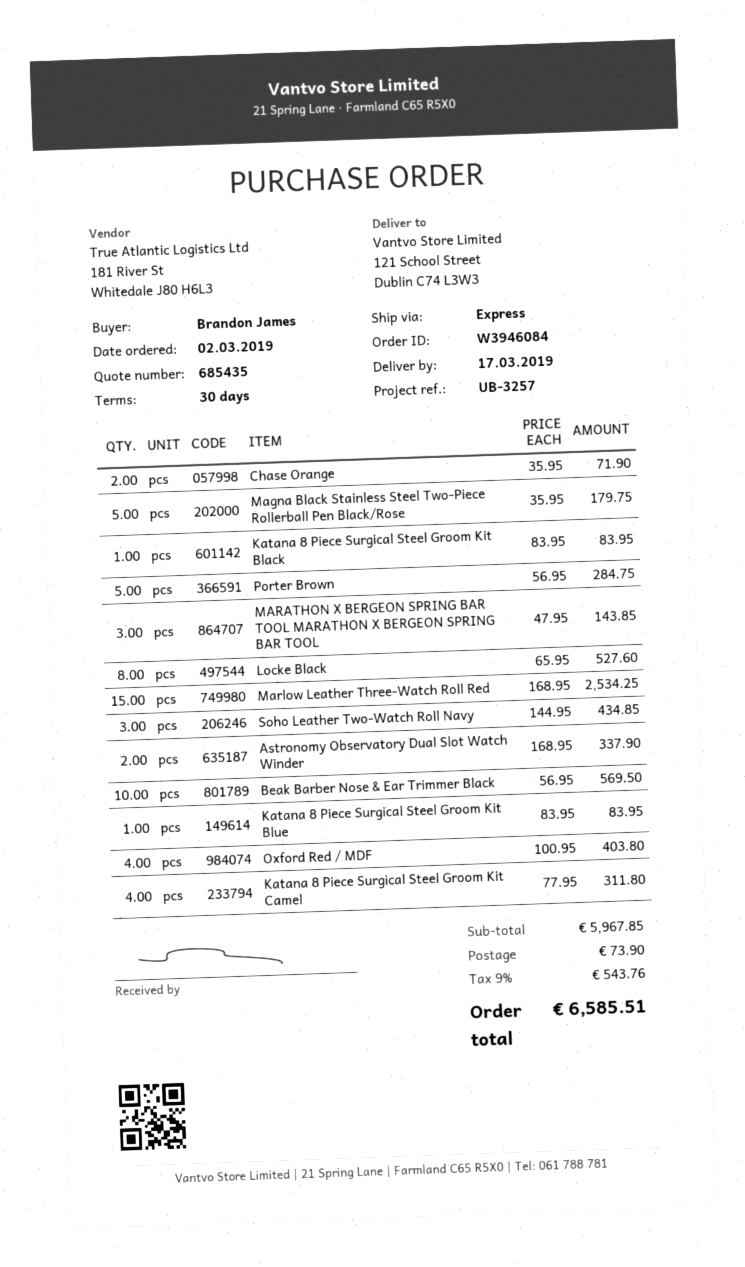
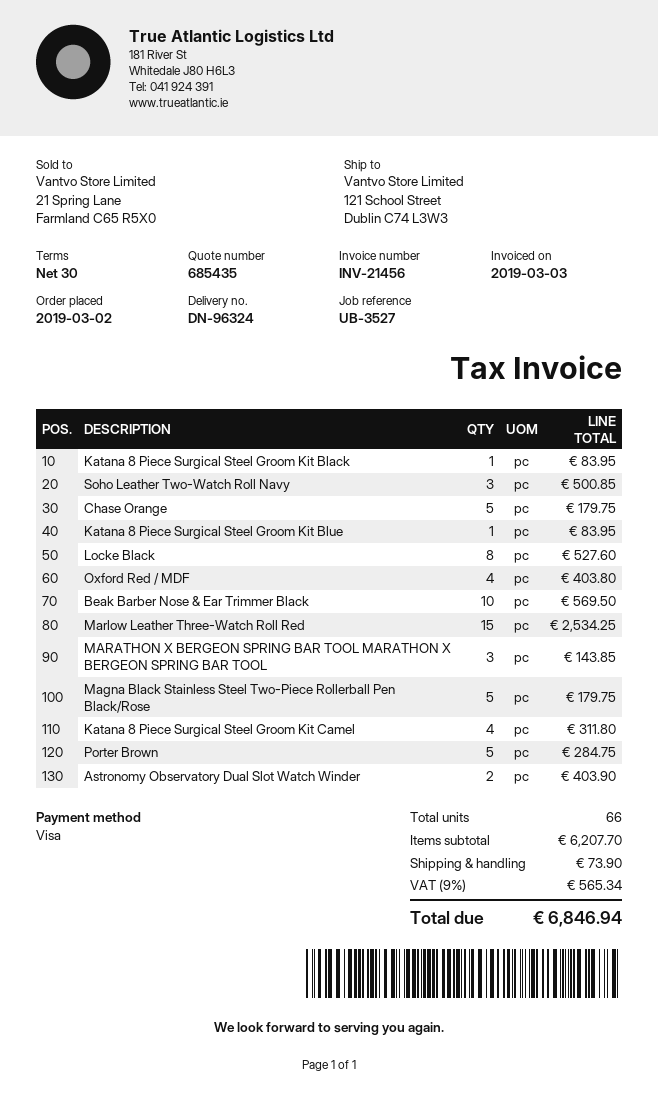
reference: UB-3257 -> UB-3527
Chase Orange: 2 for 71.90 -> 5 for 179.75
Soho Leather Two-Watch Roll Navy: 3 for 434.85 -> 3 for 500.85
Astronomy Observatory Dual Slot Watch Winder: 2 for 337.90 -> 2 for 403.90
subtotal: 5967.85 -> 6207.70
tax: 9% = 543.76 -> 9% = 565.34
total: 6585.51 -> 6846.94

